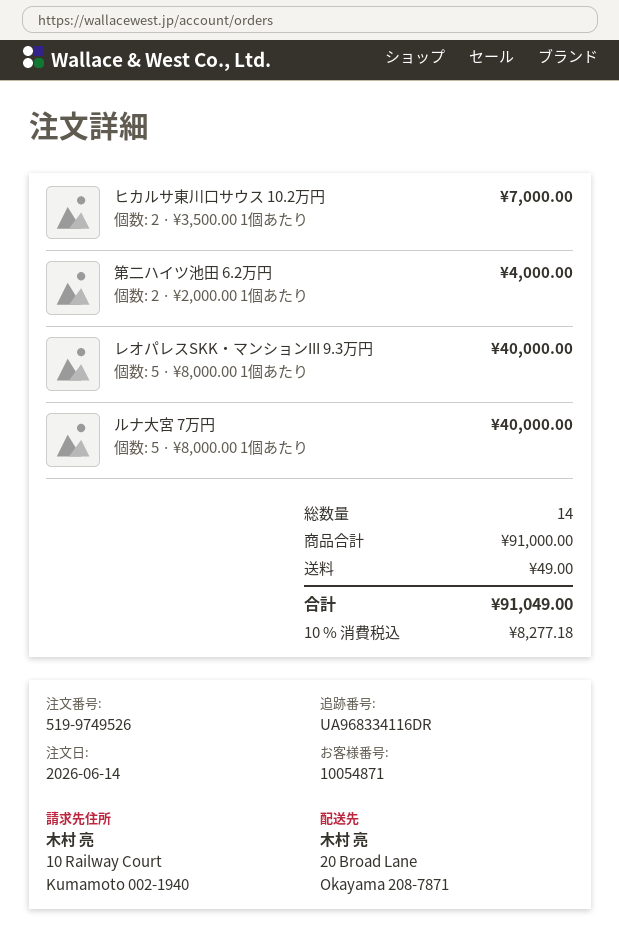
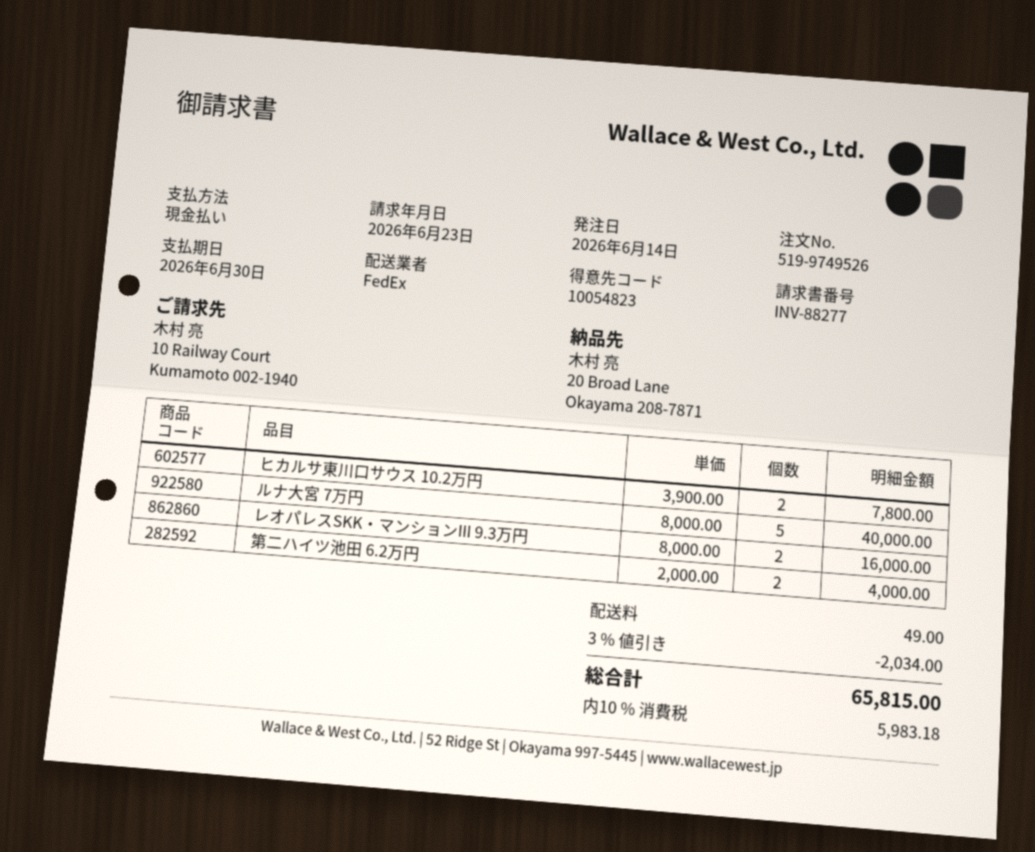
customer number: 10054871 -> 10054823
ヒカルサ東川口サウス 10.2万円: 2 x 3500.00 = 7000.00 -> 2 x 3900.00 = 7800.00
レオパレスSKK・マンションIII 9.3万円: 5 x 8000.00 = 40000.00 -> 2 x 8000.00 = 16000.00
discount: none -> 3% = 2034.00
tax: 10% = 8277.18 -> 10% = 5983.18
total: 91049.00 -> 65815.00

